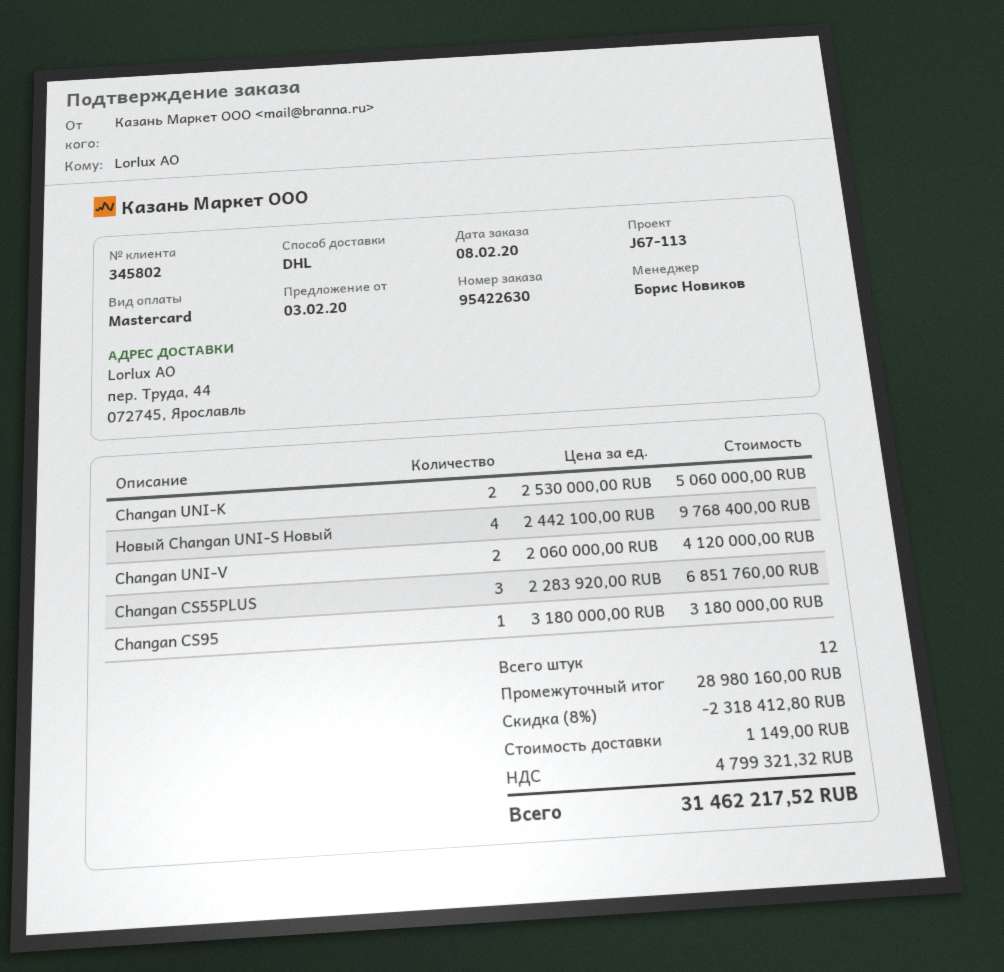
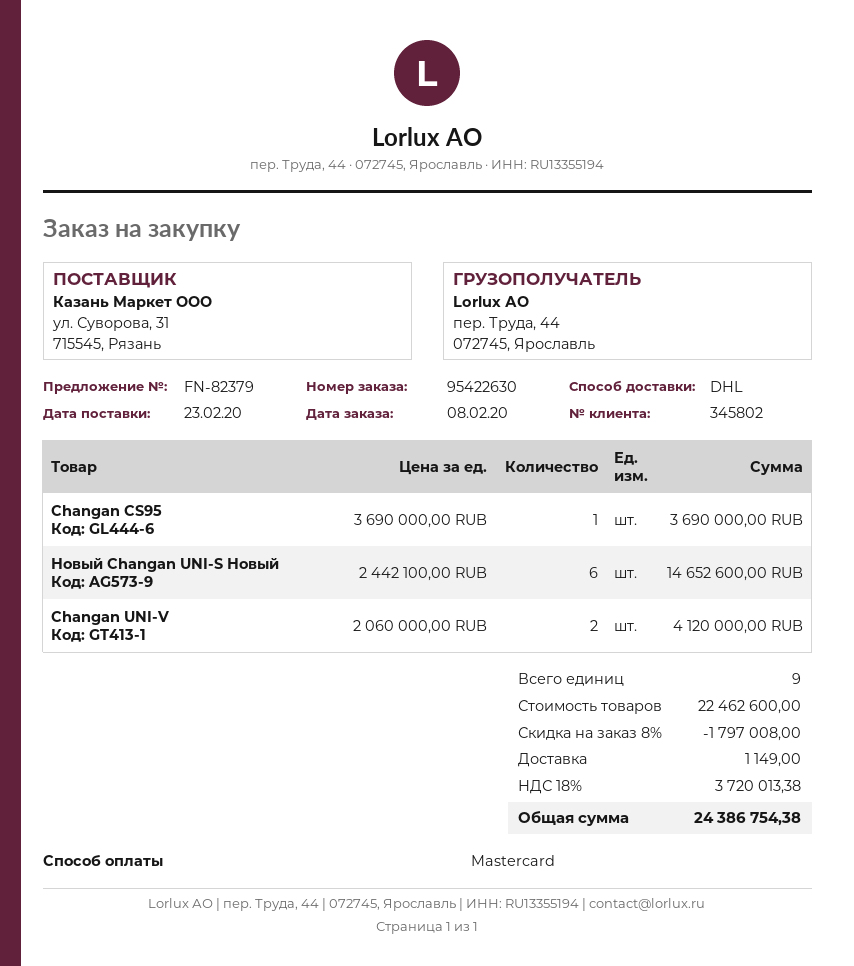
Changan UNI-K: 2 x 2530000.00 = 5060000.00 -> none
Новый Changan UNI-S Новый: 4 x 2442100.00 = 9768400.00 -> 6 x 2442100.00 = 14652600.00
Changan CS55PLUS: 3 x 2283920.00 = 6851760.00 -> none
Changan CS95: 1 x 3180000.00 = 3180000.00 -> 1 x 3690000.00 = 3690000.00
total quantity: 12 -> 9
subtotal: 28980160.00 -> 22462600.00
discount: 8% = 2318412.80 -> 8% = 1797008.00
tax: 4799321.32 -> 3720013.38
total: 31462217.52 -> 24386754.38

